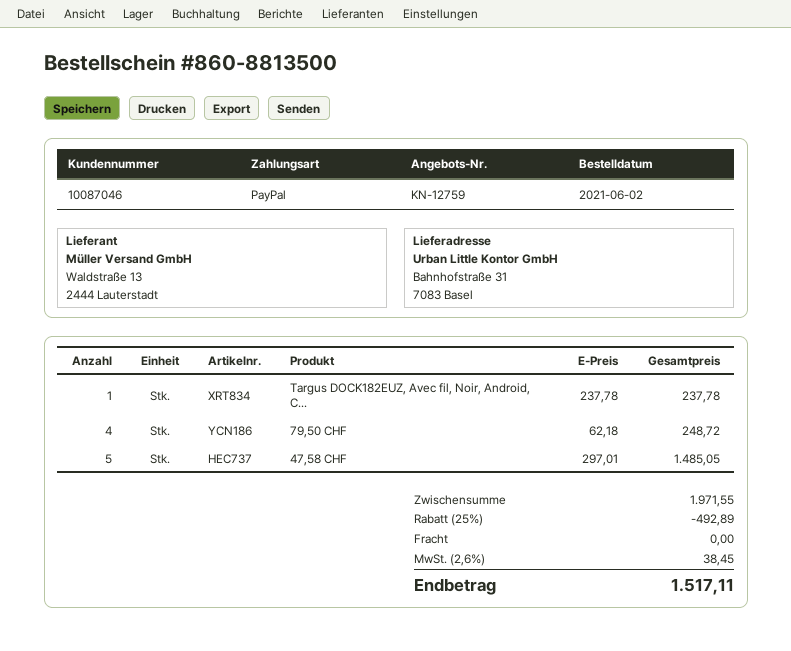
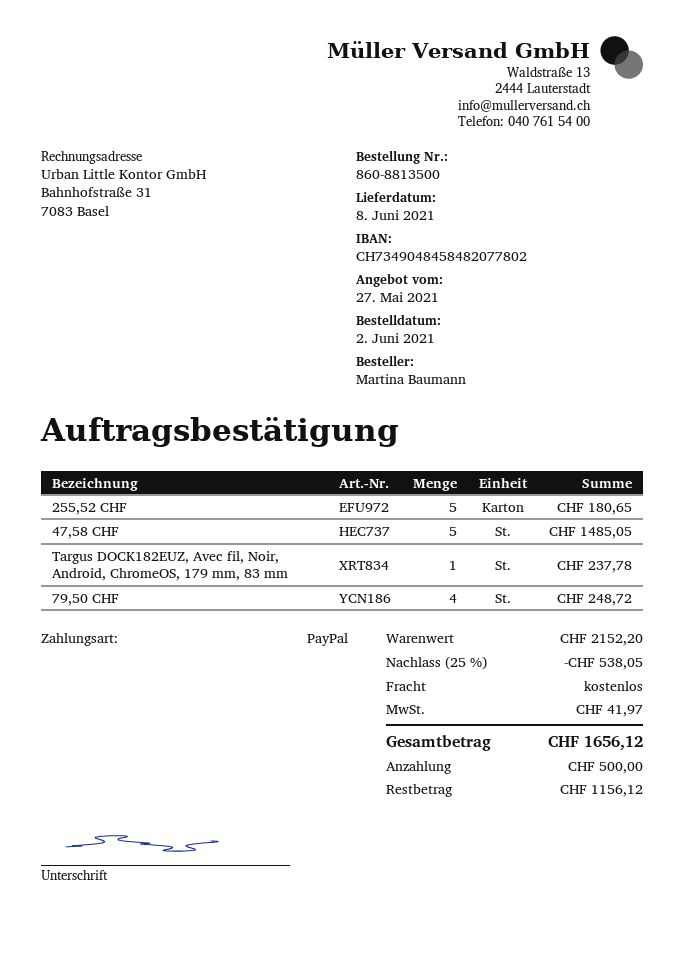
255,52 CHF: none -> 5 for 180.65
subtotal: 1971.55 -> 2152.20
discount: 25% = 492.89 -> 25% = 538.05
tax: 38.45 -> 41.97
total: 1517.11 -> 1656.12

